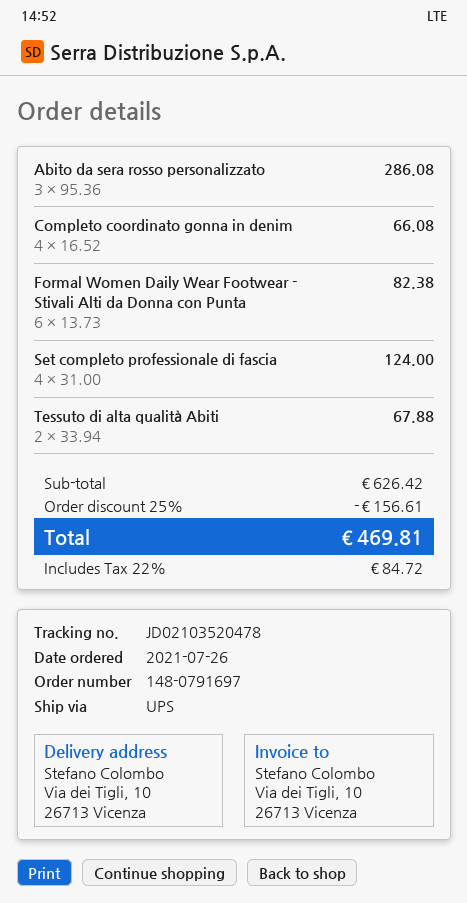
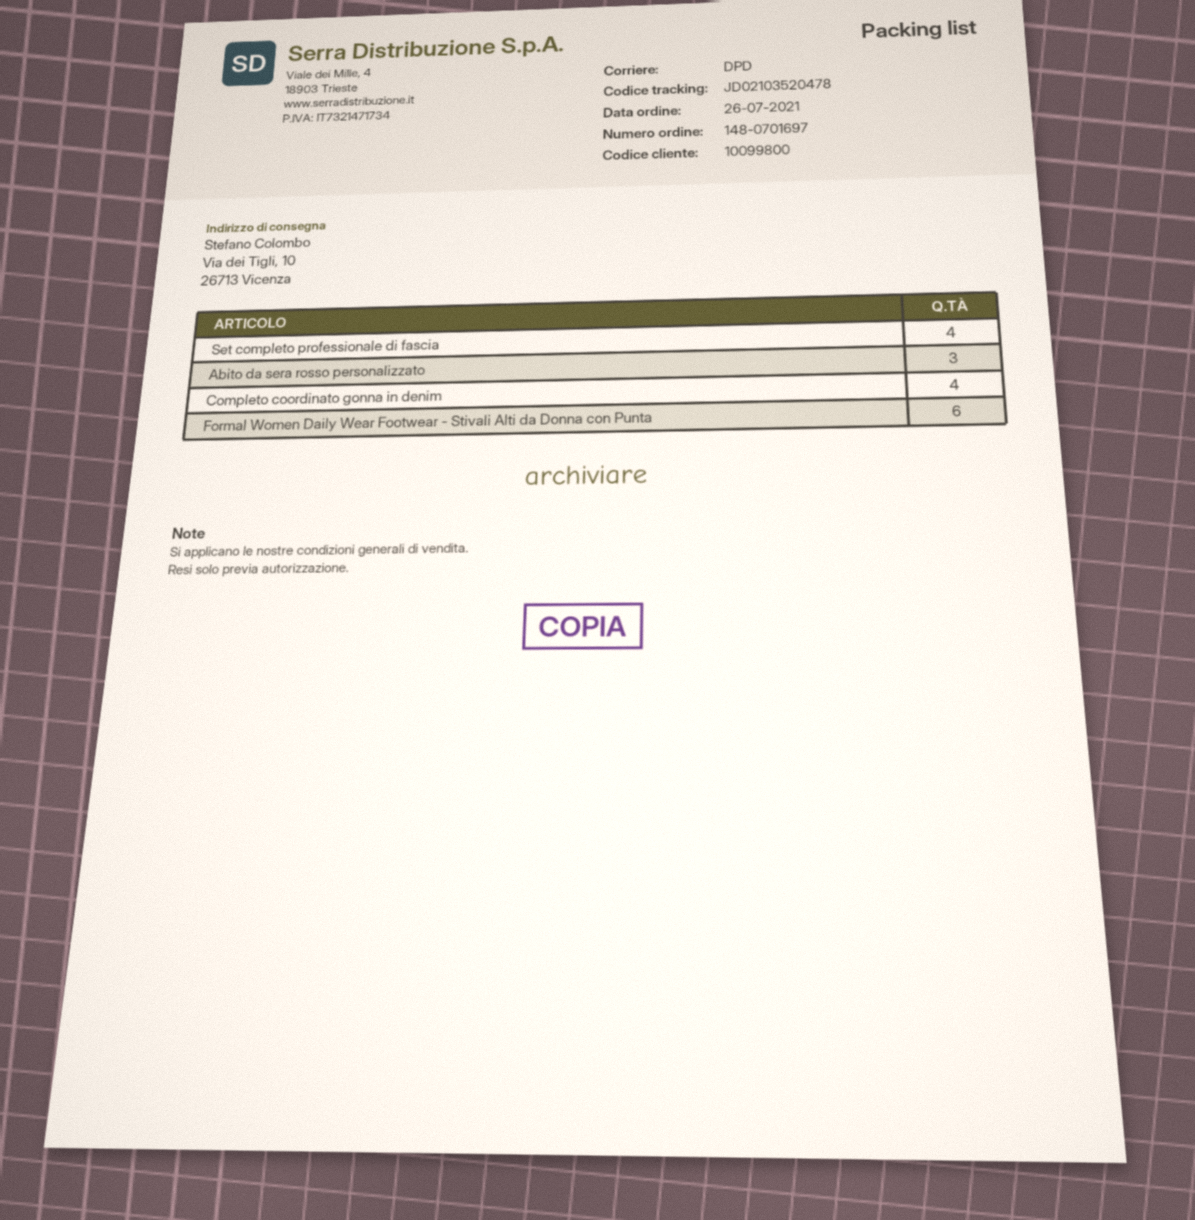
order number: 148-0791697 -> 148-0701697
shipping method: UPS -> DPD
Tessuto di alta qualità Abiti: 2 -> none

